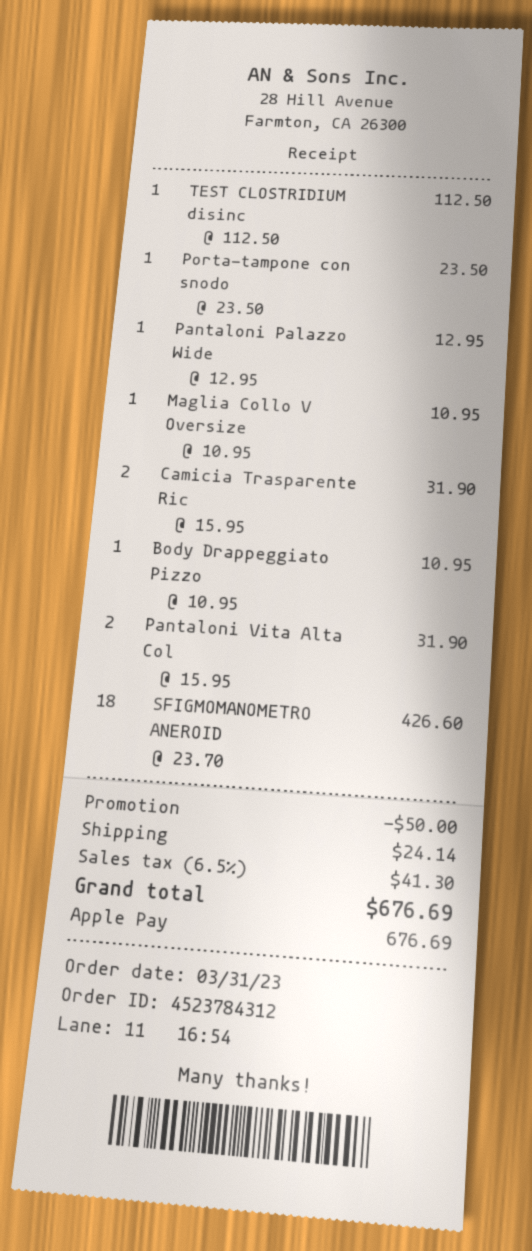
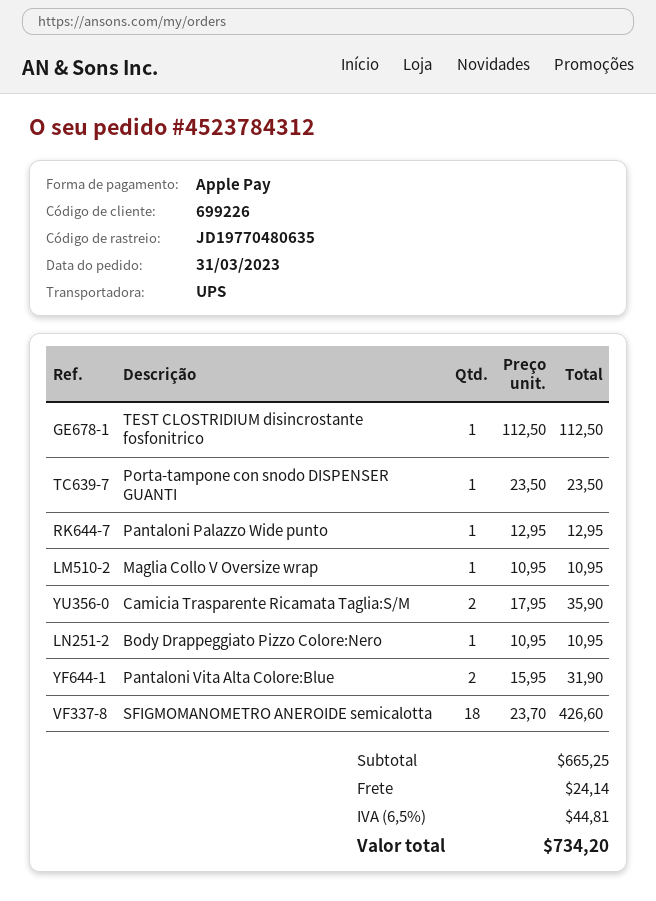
Camicia Trasparente Ric: 2 x 15.95 = 31.90 -> 2 x 17.95 = 35.90
discount: 50.00 -> none
tax: 6.5% = 41.30 -> 6.5% = 44.81
total: 676.69 -> 734.20

